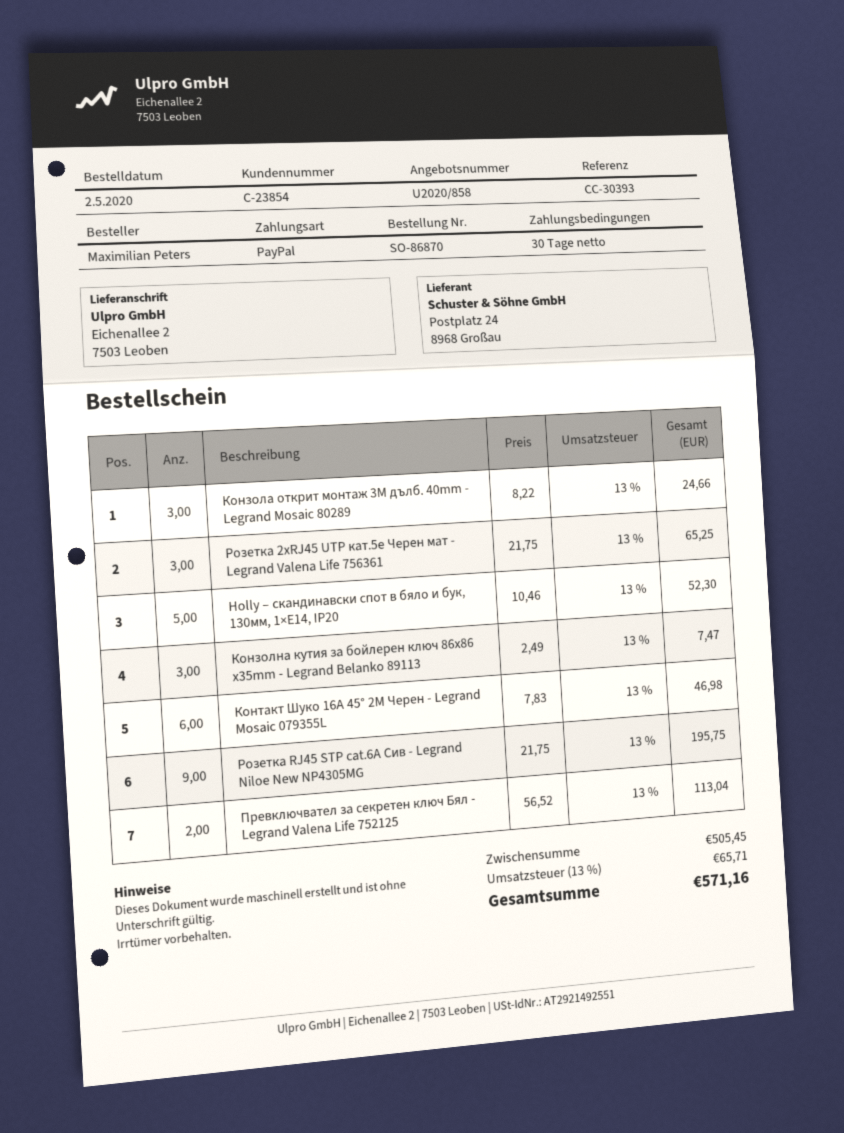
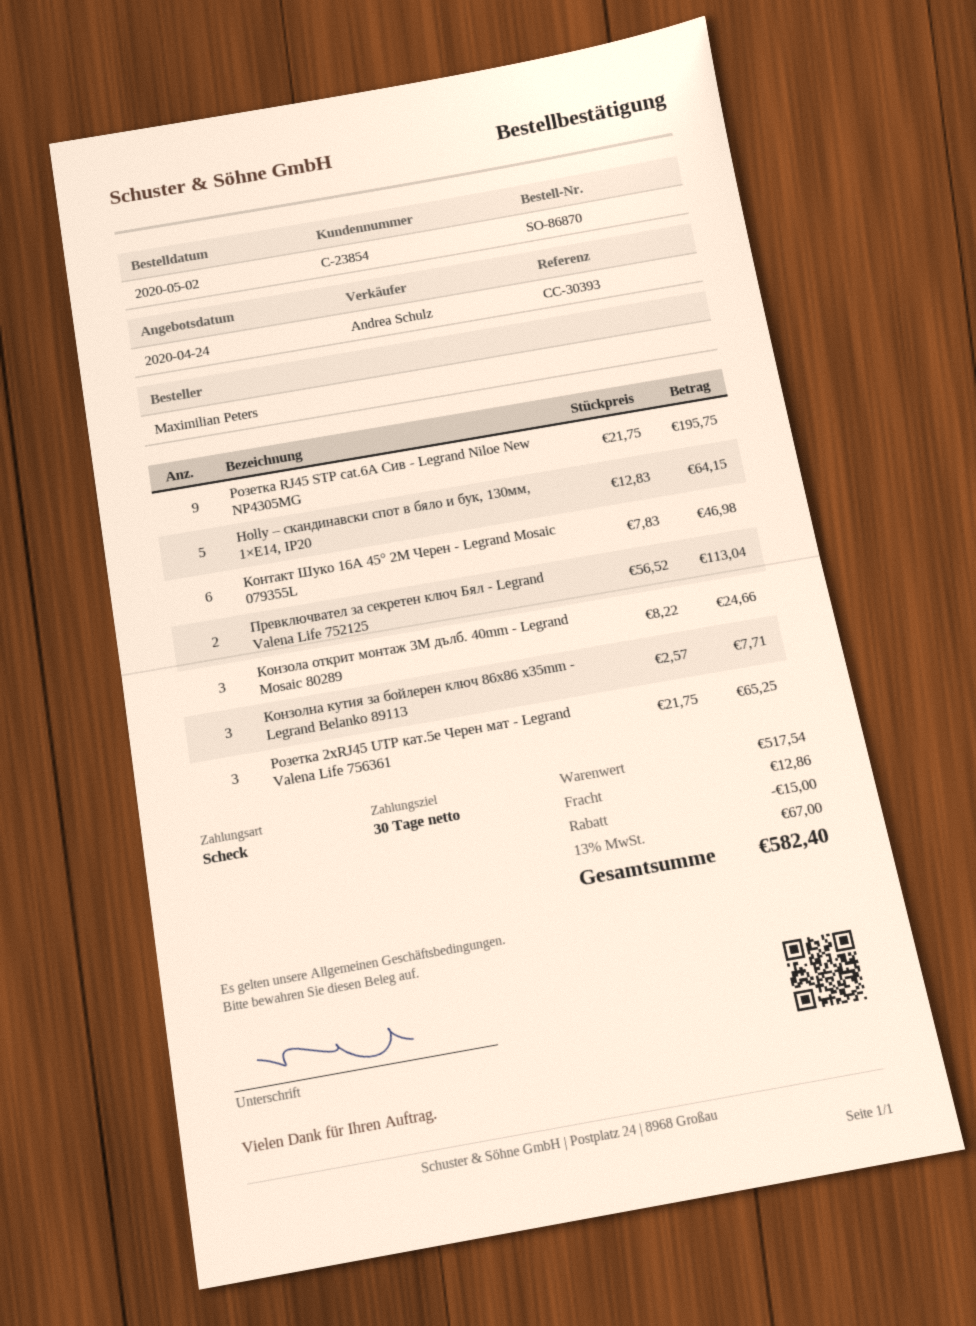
payment method: PayPal -> cheque
Holly – скандинавски спот в бяло и бук, 130мм, 1×E14, IP20: 5 x 10.46 = 52.30 -> 5 x 12.83 = 64.15
Конзолна кутия за бойлерен ключ 86х86 х35mm - Legrand Belanko 89113: 3 x 2.49 = 7.47 -> 3 x 2.57 = 7.71
subtotal: 505.45 -> 517.54
discount: none -> 15.00
shipping: none -> 12.86
tax: 13% = 65.71 -> 13% = 67.00
total: 571.16 -> 582.40

